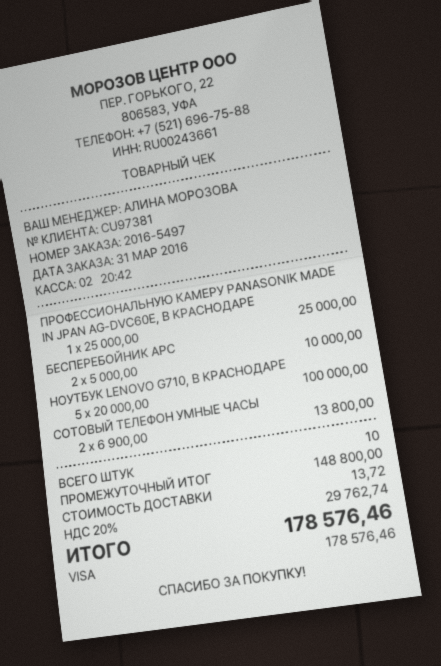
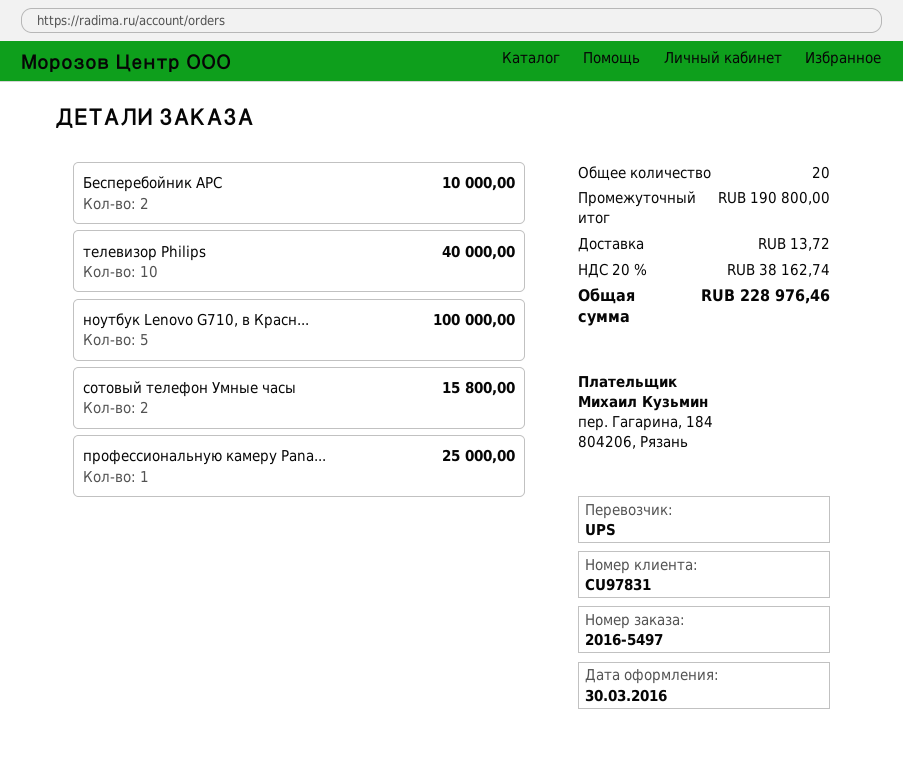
order date: 2016-03-31 -> 2016-03-30
customer number: CU97381 -> CU97831
СОТОВЫЙ ТЕЛЕФОН УМНЫЕ ЧАСЫ: 2 for 13800.00 -> 2 for 15800.00
телевизор Philips: none -> 10 for 40000.00
total quantity: 10 -> 20
subtotal: 148800.00 -> 190800.00
tax: 20% = 29762.74 -> 20% = 38162.74
total: 178576.46 -> 228976.46

